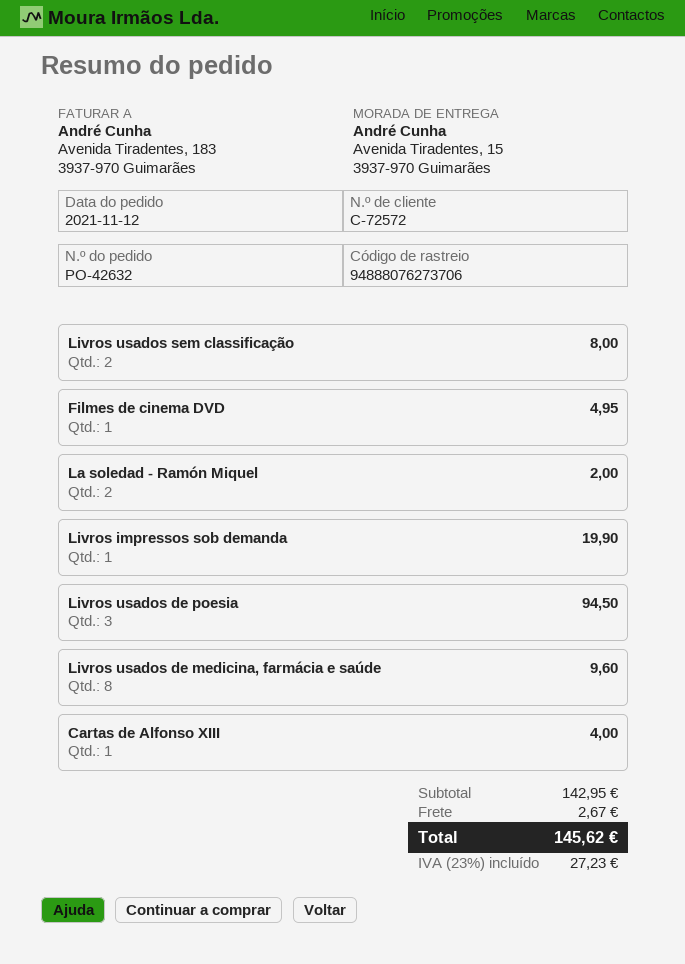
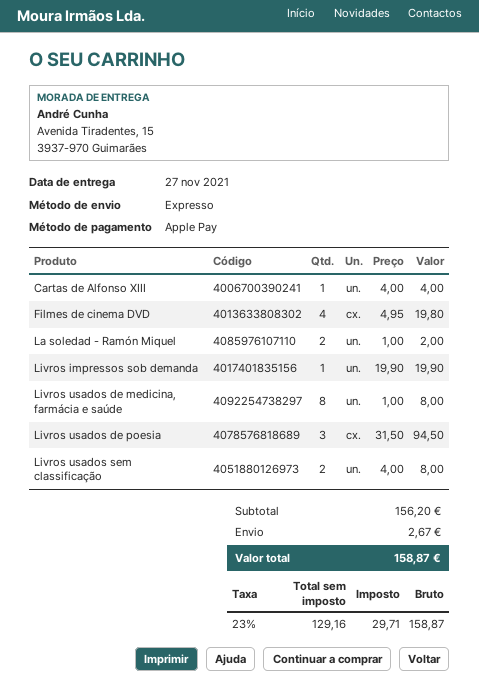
Filmes de cinema DVD: 1 for 4.95 -> 4 for 19.80
Livros usados de medicina, farmácia e saúde: 8 for 9.60 -> 8 for 8.00
subtotal: 142.95 -> 156.20
tax: 23% = 27.23 -> 23% = 29.71
total: 145.62 -> 158.87

